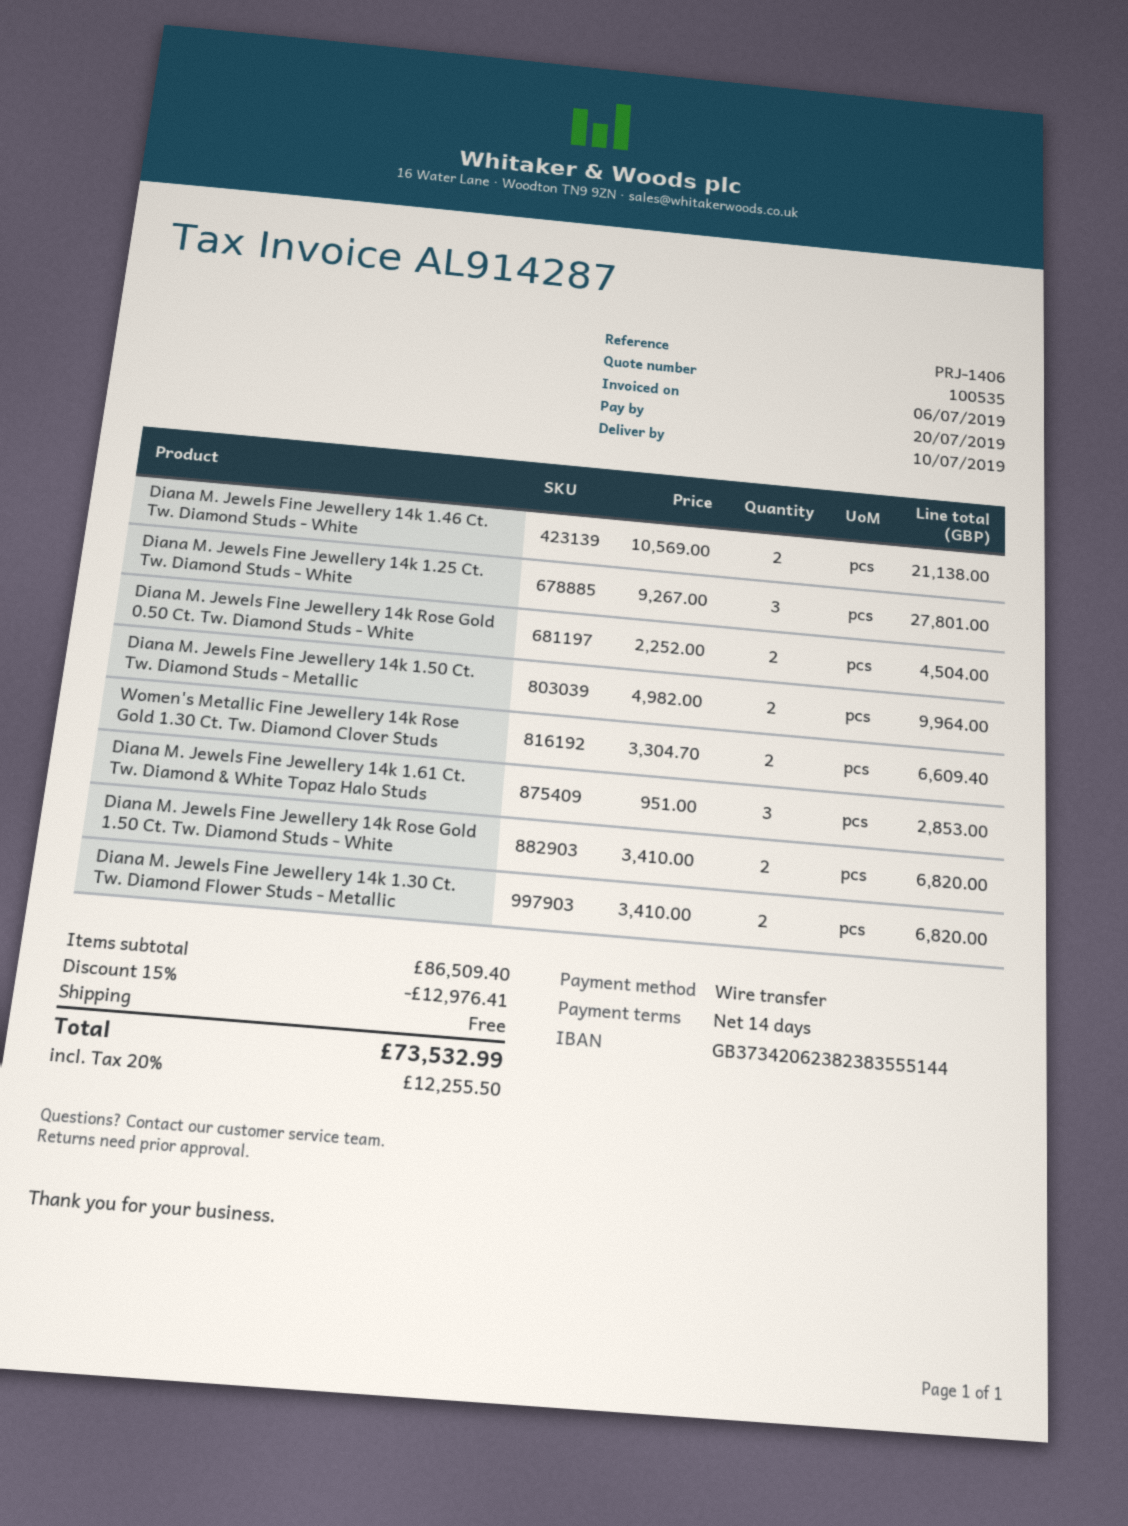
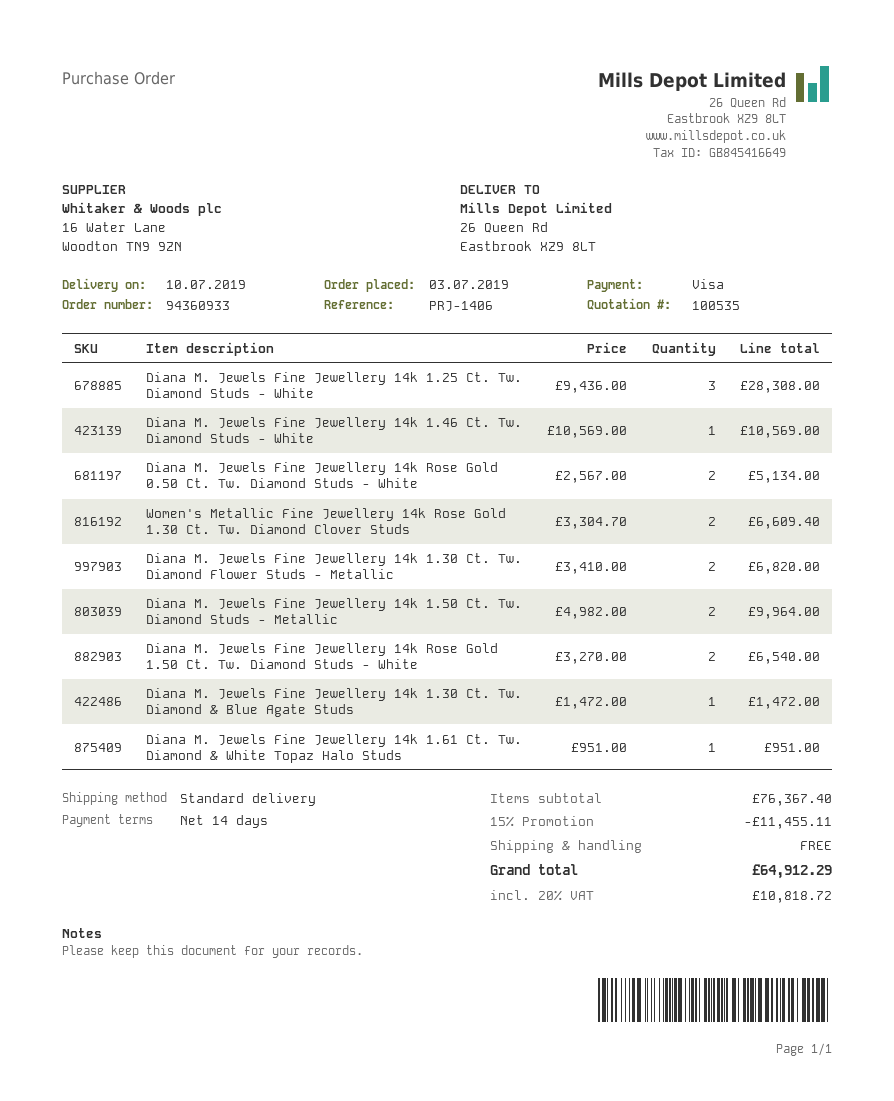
payment method: bank transfer -> Visa
Diana M. Jewels Fine Jewellery 14k 1.46 Ct. Tw. Diamond Studs - White: 2 x 10569.00 = 21138.00 -> 1 x 10569.00 = 10569.00
Diana M. Jewels Fine Jewellery 14k 1.25 Ct. Tw. Diamond Studs - White: 3 x 9267.00 = 27801.00 -> 3 x 9436.00 = 28308.00
Diana M. Jewels Fine Jewellery 14k Rose Gold 0.50 Ct. Tw. Diamond Studs - White: 2 x 2252.00 = 4504.00 -> 2 x 2567.00 = 5134.00
Diana M. Jewels Fine Jewellery 14k 1.61 Ct. Tw. Diamond & White Topaz Halo Studs: 3 x 951.00 = 2853.00 -> 1 x 951.00 = 951.00
Diana M. Jewels Fine Jewellery 14k Rose Gold 1.50 Ct. Tw. Diamond Studs - White: 2 x 3410.00 = 6820.00 -> 2 x 3270.00 = 6540.00
Diana M. Jewels Fine Jewellery 14k 1.30 Ct. Tw. Diamond & Blue Agate Studs: none -> 1 x 1472.00 = 1472.00
subtotal: 86509.40 -> 76367.40
discount: 15% = 12976.41 -> 15% = 11455.11
tax: 20% = 12255.50 -> 20% = 10818.72
total: 73532.99 -> 64912.29

